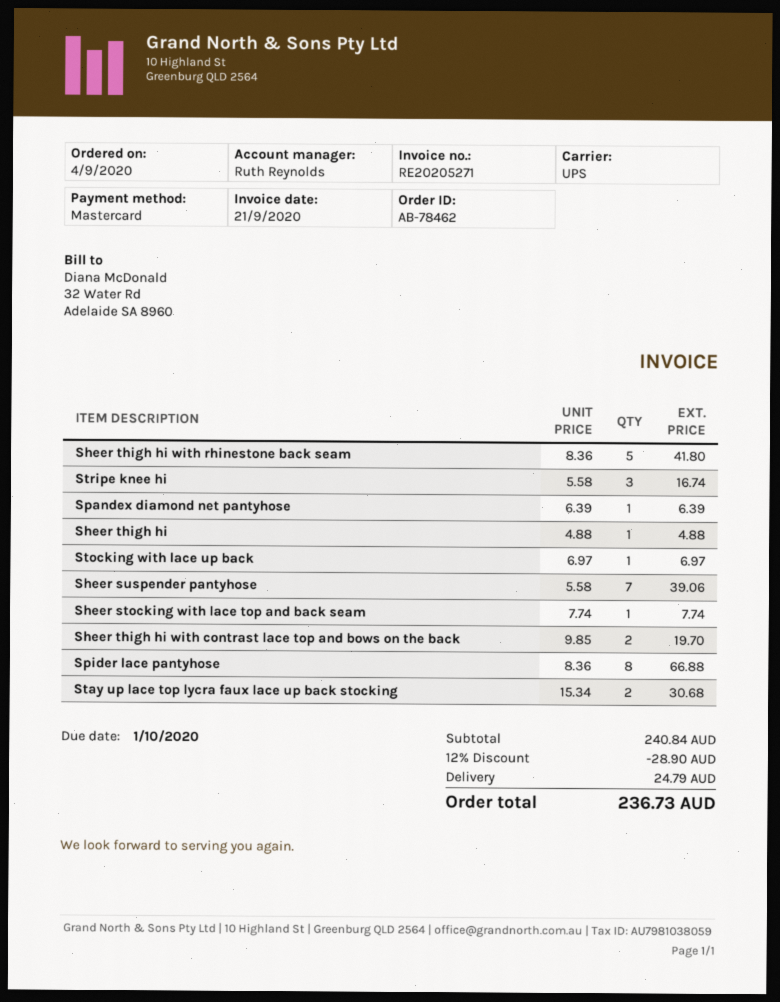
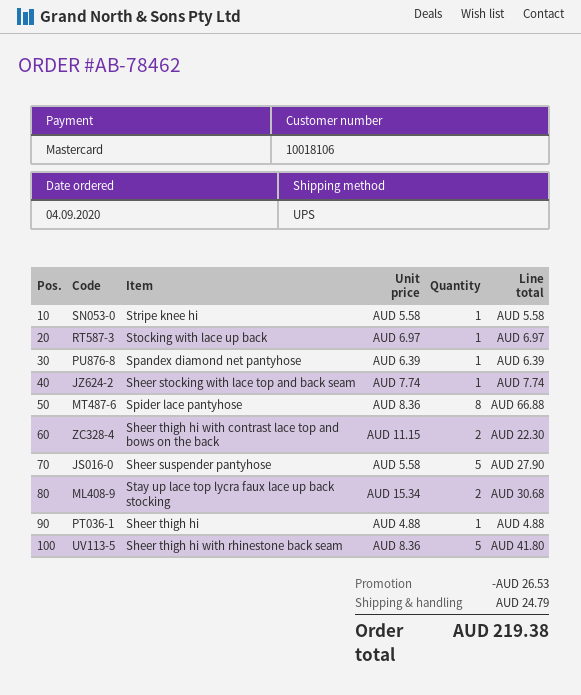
Stripe knee hi: 3 x 5.58 = 16.74 -> 1 x 5.58 = 5.58
Sheer suspender pantyhose: 7 x 5.58 = 39.06 -> 5 x 5.58 = 27.90
Sheer thigh hi with contrast lace top and bows on the back: 2 x 9.85 = 19.70 -> 2 x 11.15 = 22.30
discount: 28.90 -> 26.53
total: 236.73 -> 219.38

